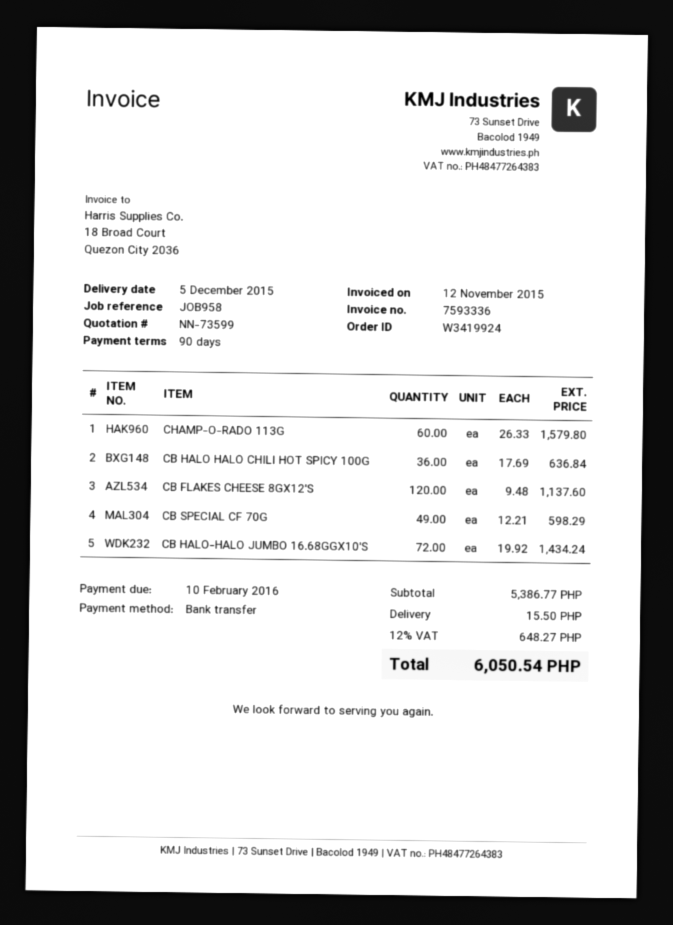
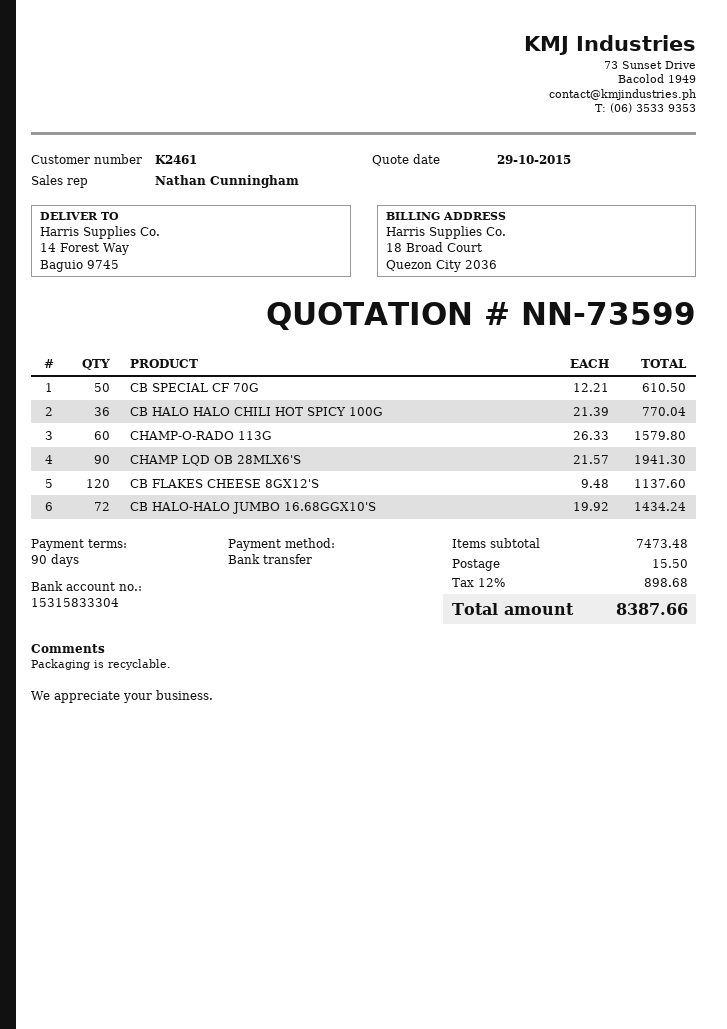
CB HALO HALO CHILI HOT SPICY 100G: 36 x 17.69 = 636.84 -> 36 x 21.39 = 770.04
CB SPECIAL CF 70G: 49 x 12.21 = 598.29 -> 50 x 12.21 = 610.50
CHAMP LQD OB 28MLX6'S: none -> 90 x 21.57 = 1941.30
subtotal: 5386.77 -> 7473.48
tax: 12% = 648.27 -> 12% = 898.68
total: 6050.54 -> 8387.66

